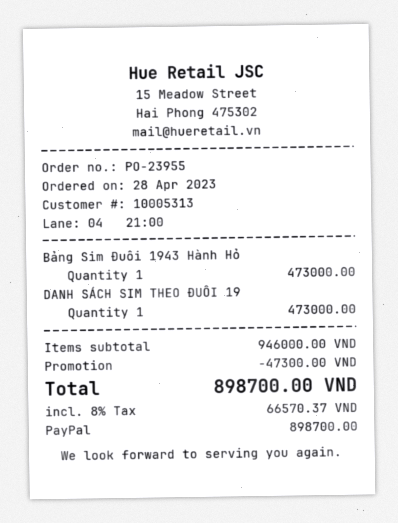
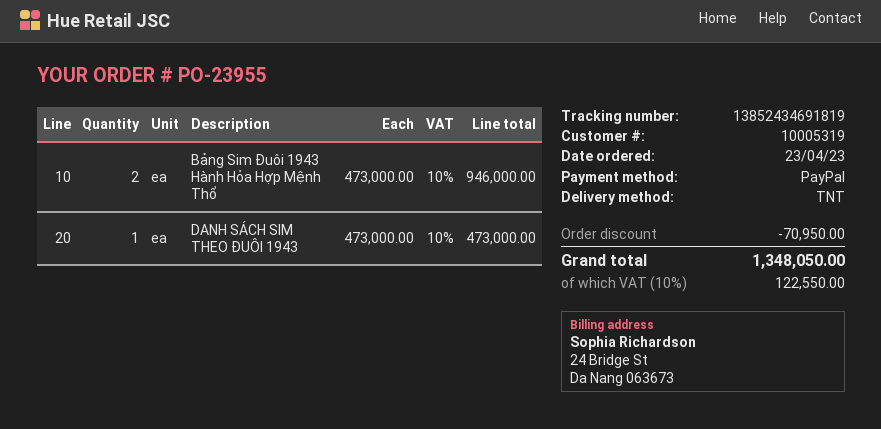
order date: 2023-04-28 -> 2023-04-23
customer number: 10005313 -> 10005319
Bảng Sim Đuôi 1943 Hành Hỏ: 1 for 473000.00 -> 2 for 946000.00
discount: 47300.00 -> 70950.00
tax: 8% = 66570.37 -> 10% = 122550.00
total: 898700.00 -> 1348050.00

